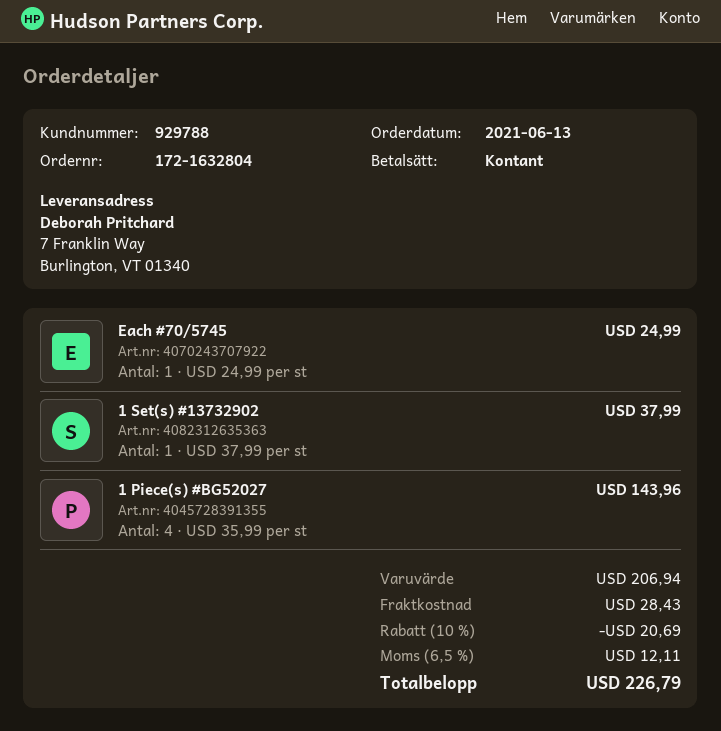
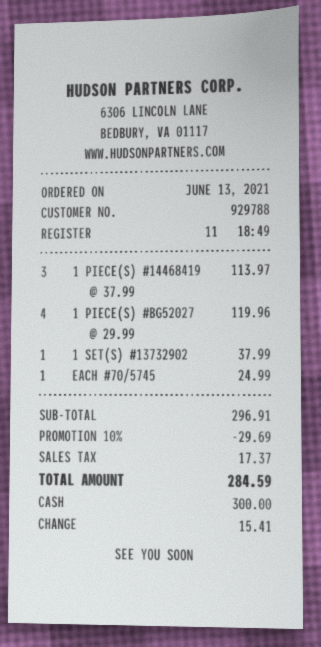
1 Piece(s) #BG52027: 4 x 35.99 = 143.96 -> 4 x 29.99 = 119.96
1 PIECE(S) #14468419: none -> 3 x 37.99 = 113.97
subtotal: 206.94 -> 296.91
discount: 10% = 20.69 -> 10% = 29.69
shipping: 28.43 -> none
tax: 12.11 -> 17.37
total: 226.79 -> 284.59

